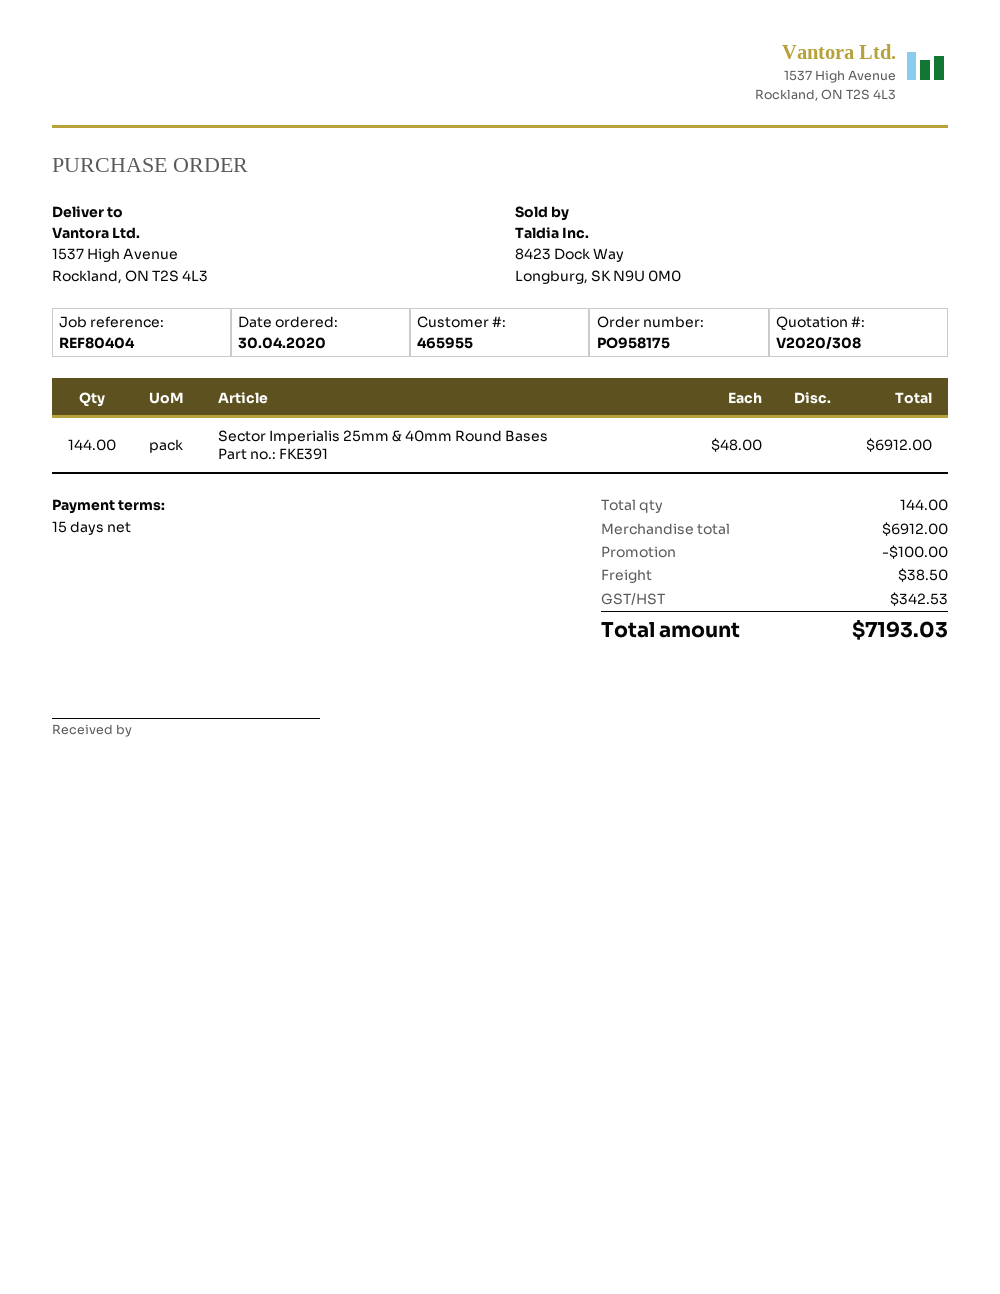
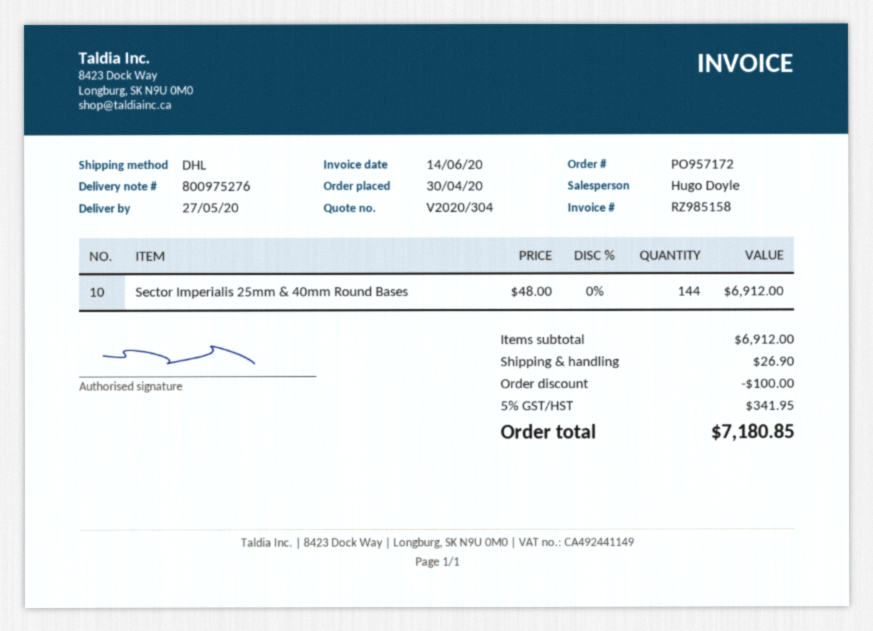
quote number: V2020/308 -> V2020/304
order number: PO958175 -> PO957172
shipping: 38.50 -> 26.90
tax: 342.53 -> 341.95
total: 7193.03 -> 7180.85

